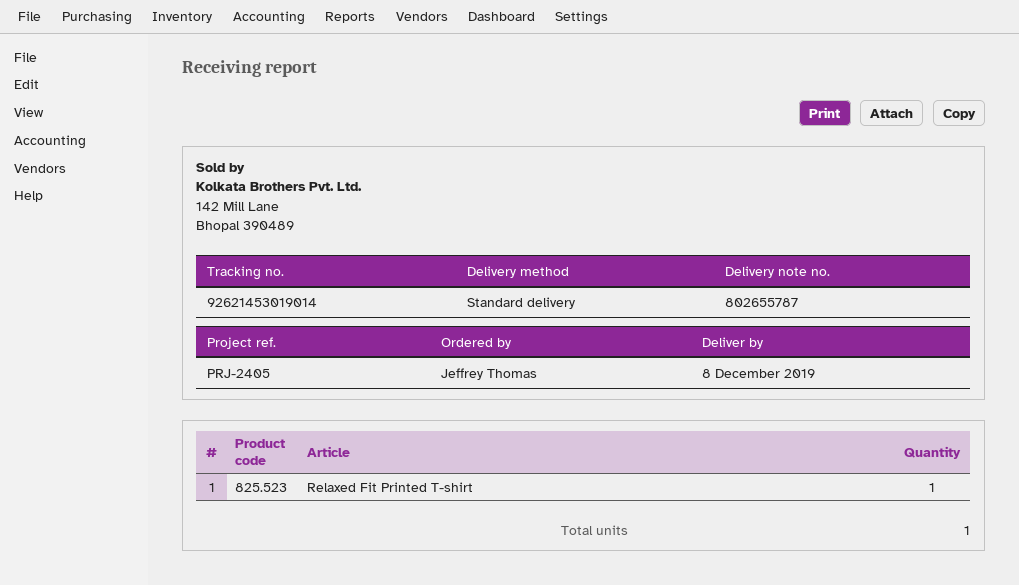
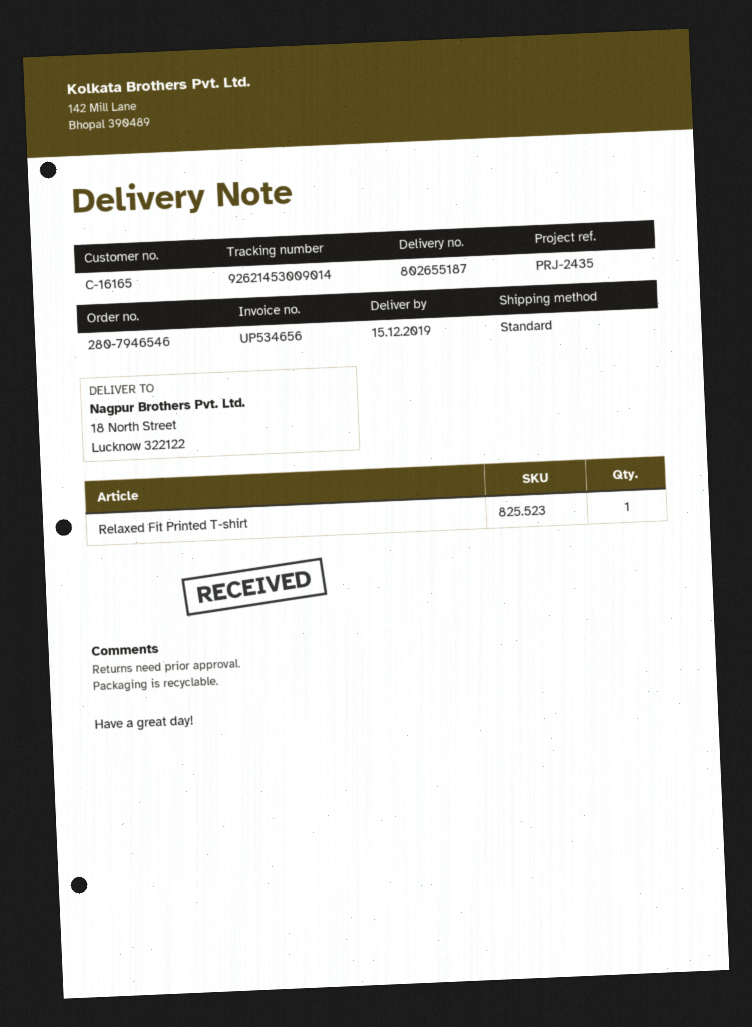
delivery note number: 802655787 -> 802655187
delivery date: 2019-12-08 -> 2019-12-15
reference: PRJ-2405 -> PRJ-2435
tracking number: 92621453019014 -> 92621453009014

